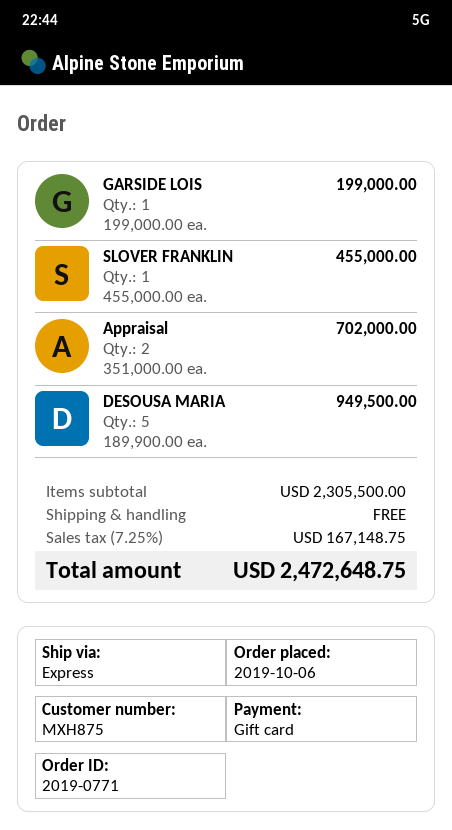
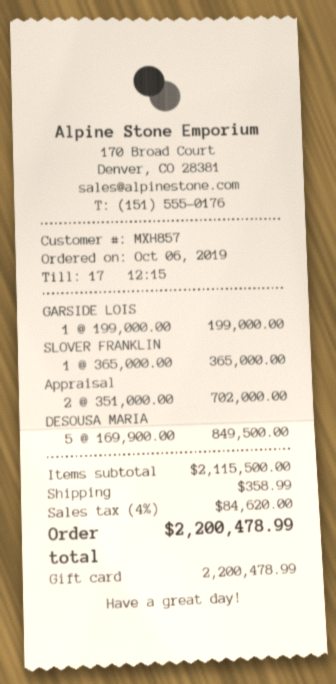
customer number: MXH875 -> MXH857
SLOVER FRANKLIN: 1 x 455000.00 = 455000.00 -> 1 x 365000.00 = 365000.00
DESOUSA MARIA: 5 x 189900.00 = 949500.00 -> 5 x 169900.00 = 849500.00
subtotal: 2305500.00 -> 2115500.00
shipping: 0.00 -> 358.99
tax: 7.25% = 167148.75 -> 4% = 84620.00
total: 2472648.75 -> 2200478.99

